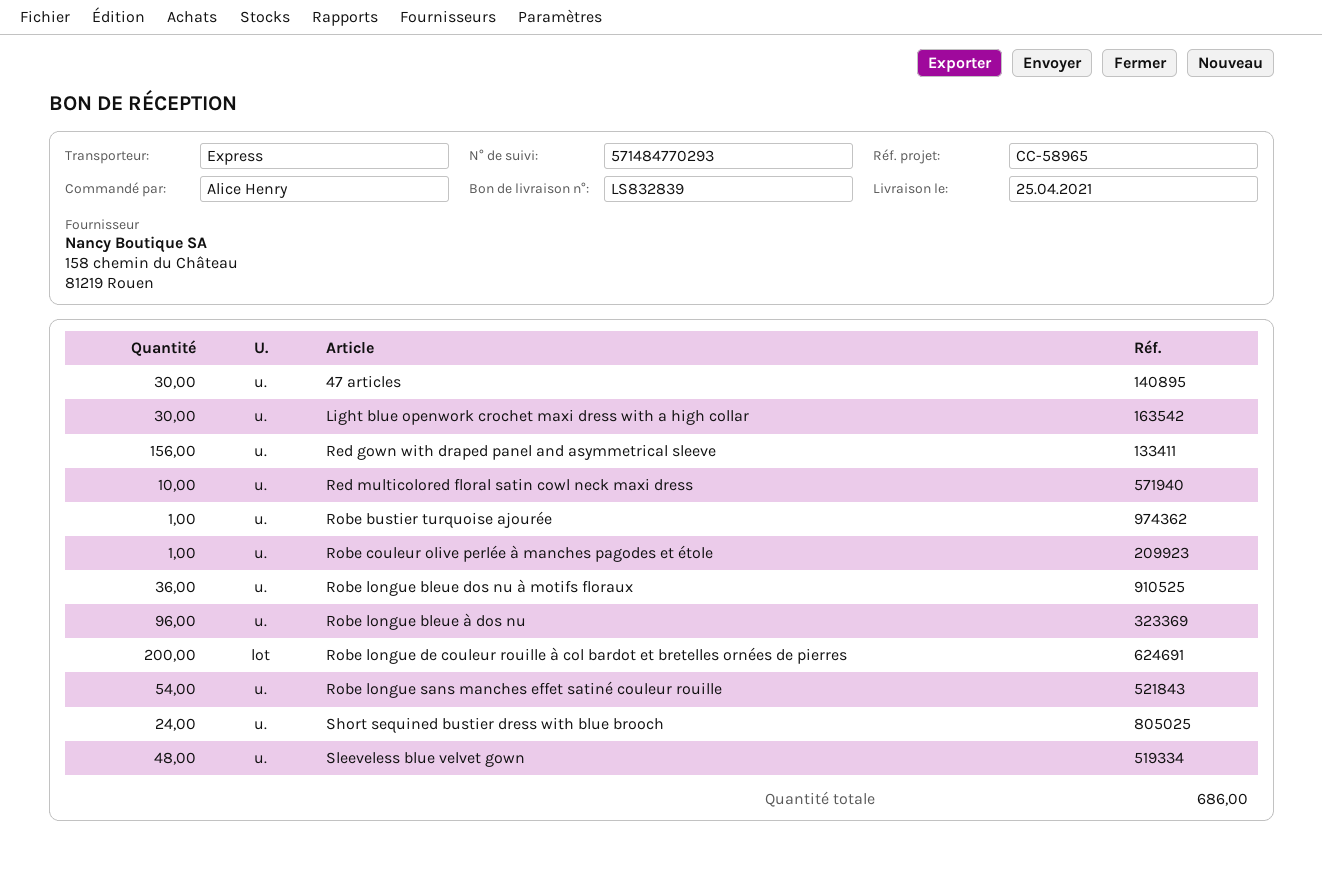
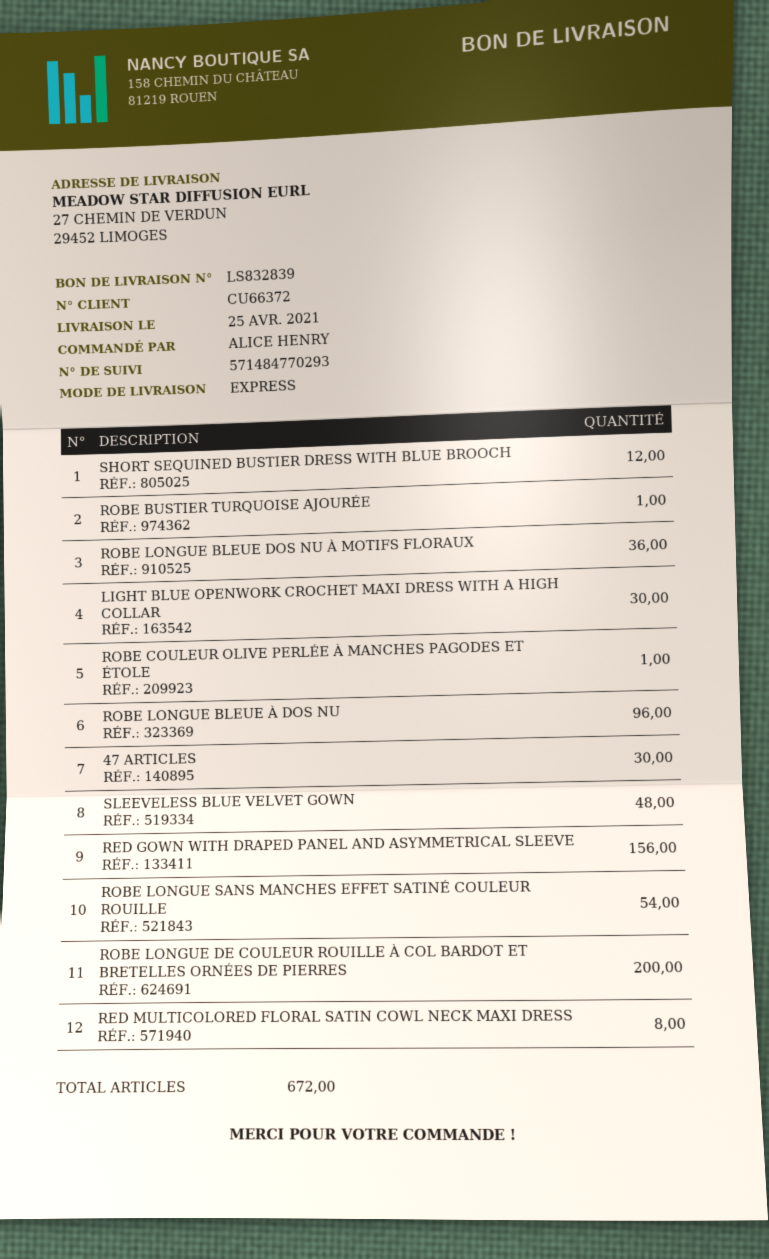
Red multicolored floral satin cowl neck maxi dress: 10 -> 8
Short sequined bustier dress with blue brooch: 24 -> 12
total quantity: 686 -> 672

